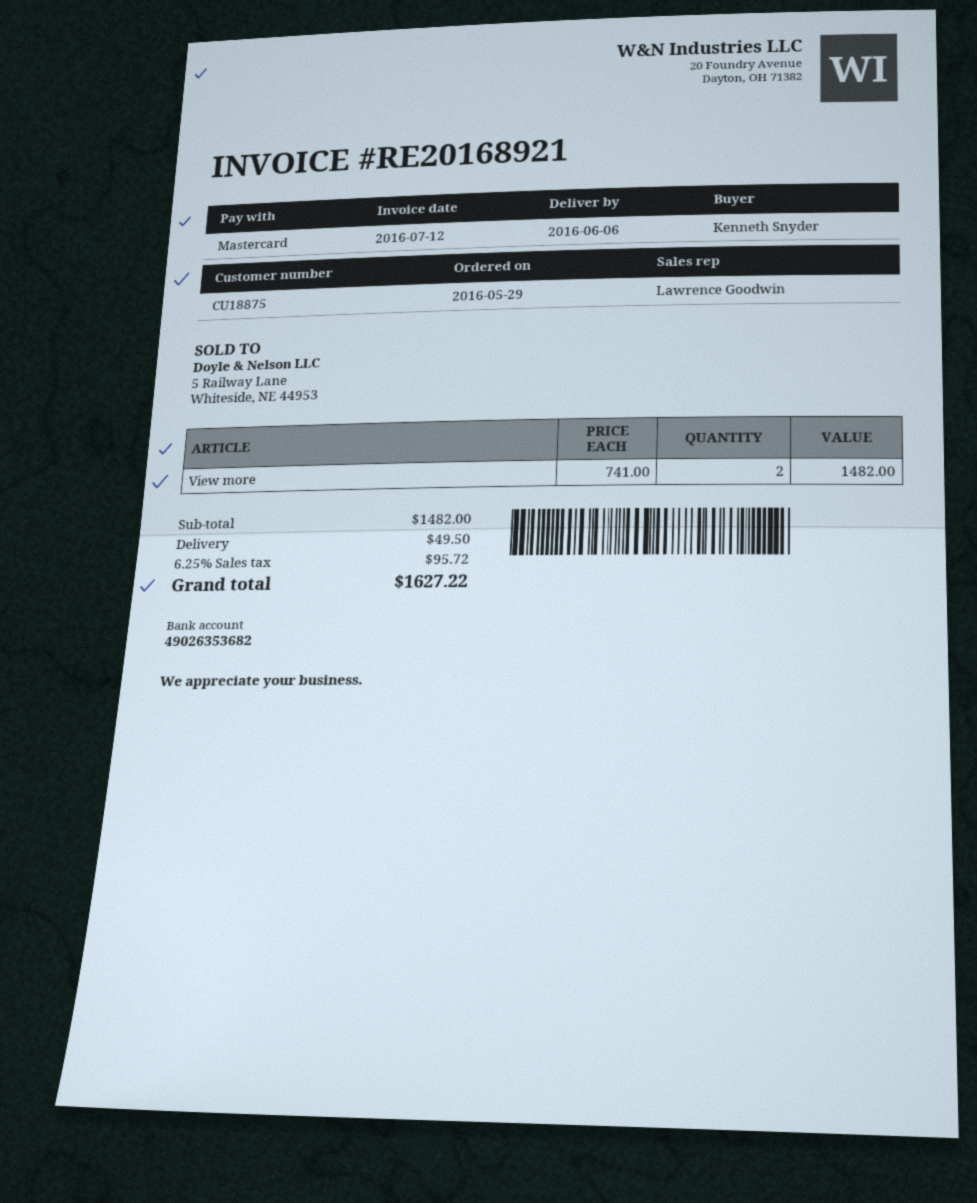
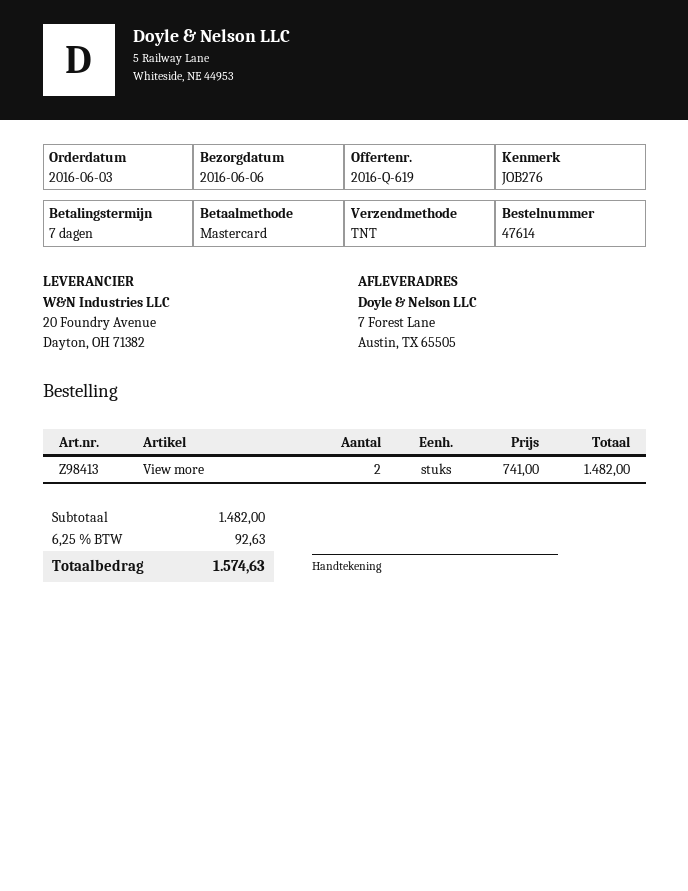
order date: 2016-05-29 -> 2016-06-03
shipping: 49.50 -> none
tax: 6.25% = 95.72 -> 6.25% = 92.63
total: 1627.22 -> 1574.63

